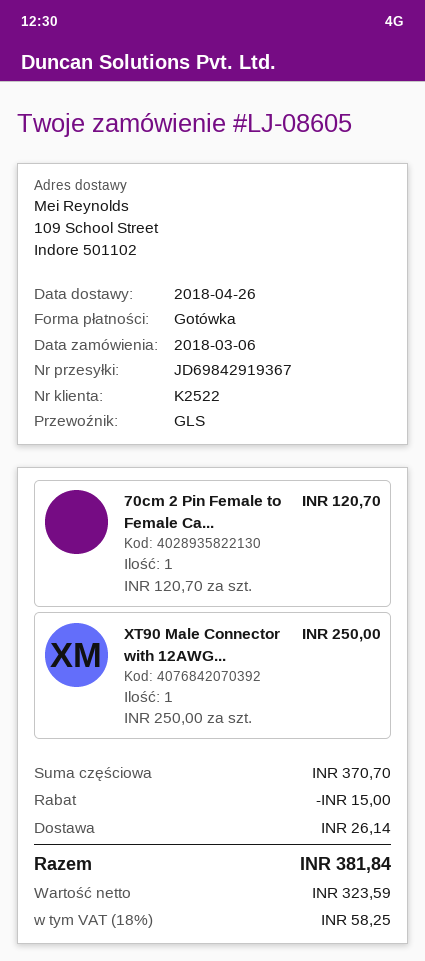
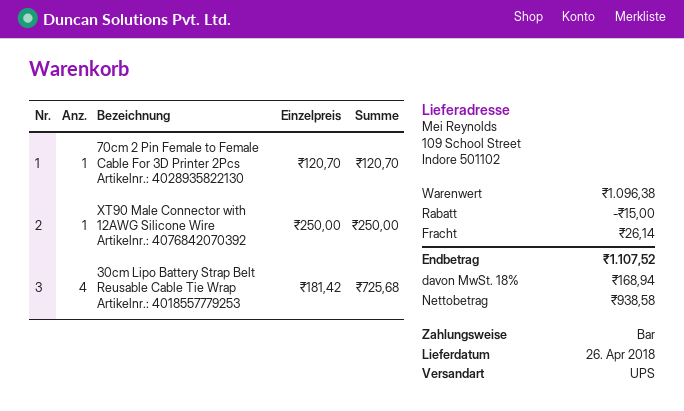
shipping method: GLS -> UPS
30cm Lipo Battery Strap Belt Reusable Cable Tie Wrap: none -> 4 x 181.42 = 725.68
subtotal: 370.70 -> 1096.38
net: 323.59 -> 938.58
tax: 18% = 58.25 -> 18% = 168.94
total: 381.84 -> 1107.52

